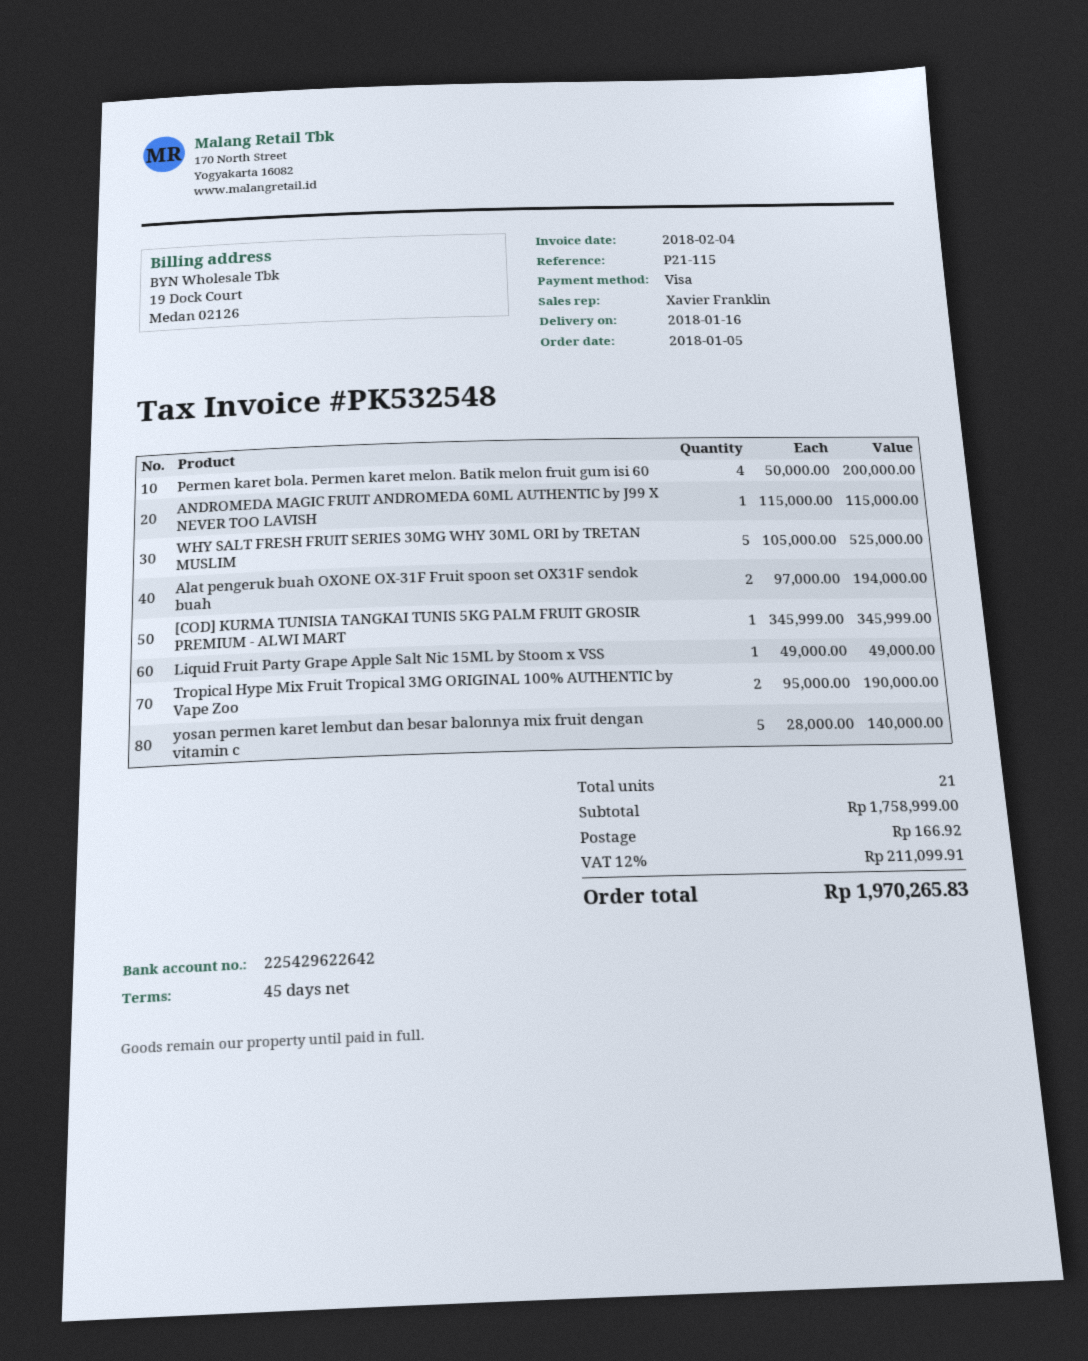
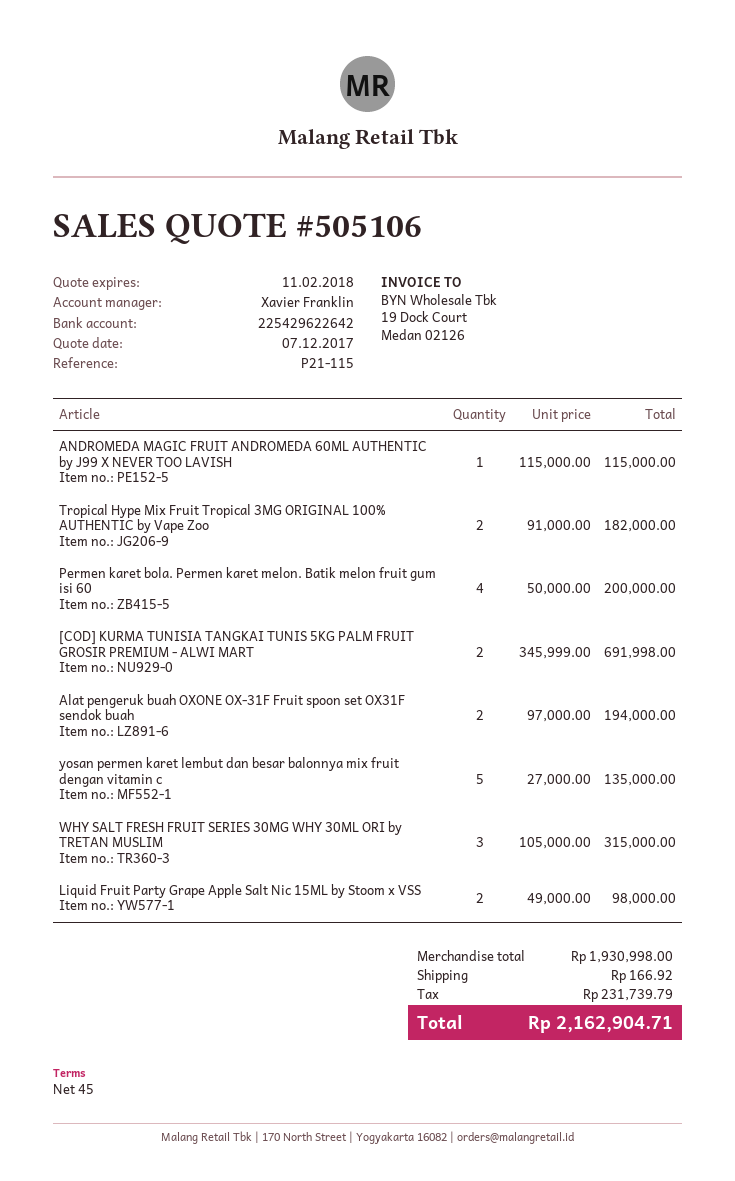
WHY SALT FRESH FRUIT SERIES 30MG WHY 30ML ORI by TRETAN MUSLIM: 5 x 105000.00 = 525000.00 -> 3 x 105000.00 = 315000.00
[COD] KURMA TUNISIA TANGKAI TUNIS 5KG PALM FRUIT GROSIR PREMIUM - ALWI MART: 1 x 345999.00 = 345999.00 -> 2 x 345999.00 = 691998.00
Liquid Fruit Party Grape Apple Salt Nic 15ML by Stoom x VSS: 1 x 49000.00 = 49000.00 -> 2 x 49000.00 = 98000.00
Tropical Hype Mix Fruit Tropical 3MG ORIGINAL 100% AUTHENTIC by Vape Zoo: 2 x 95000.00 = 190000.00 -> 2 x 91000.00 = 182000.00
yosan permen karet lembut dan besar balonnya mix fruit dengan vitamin c: 5 x 28000.00 = 140000.00 -> 5 x 27000.00 = 135000.00
subtotal: 1758999.00 -> 1930998.00
tax: 211099.91 -> 231739.79
total: 1970265.83 -> 2162904.71

